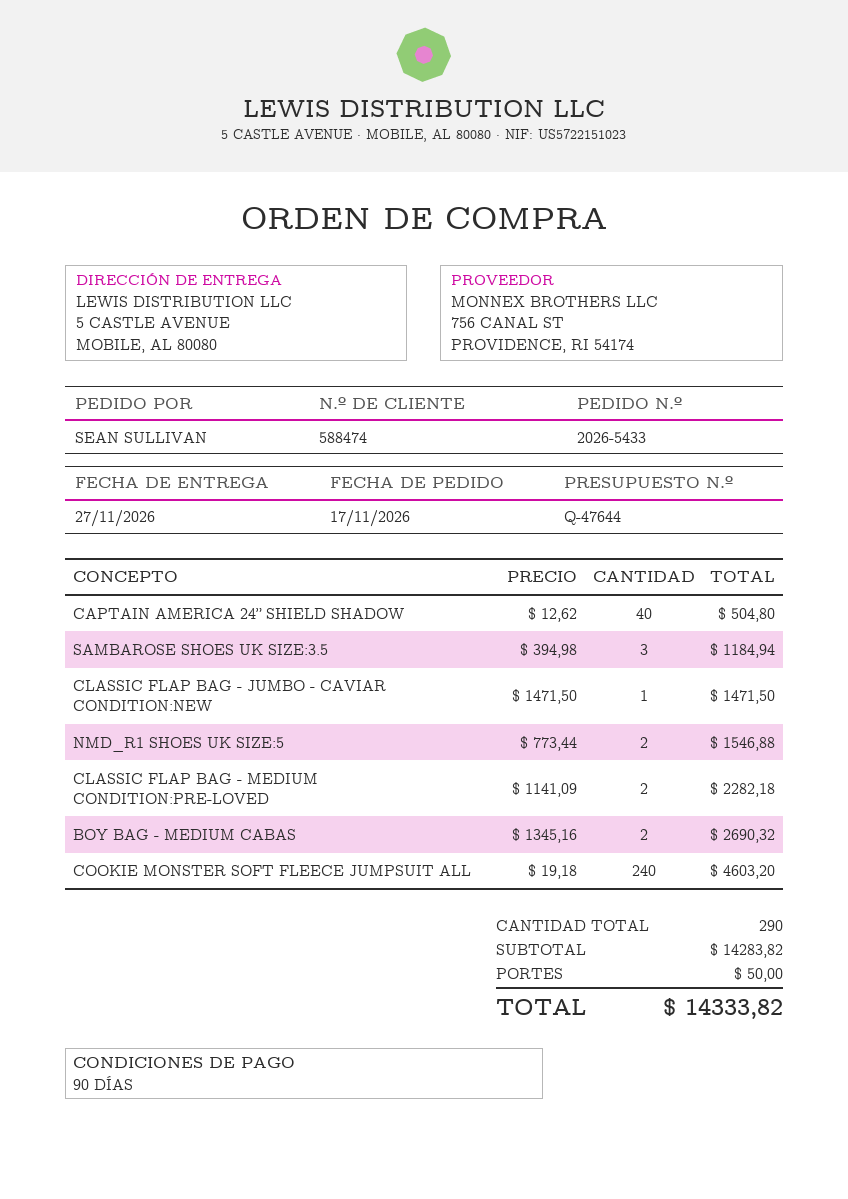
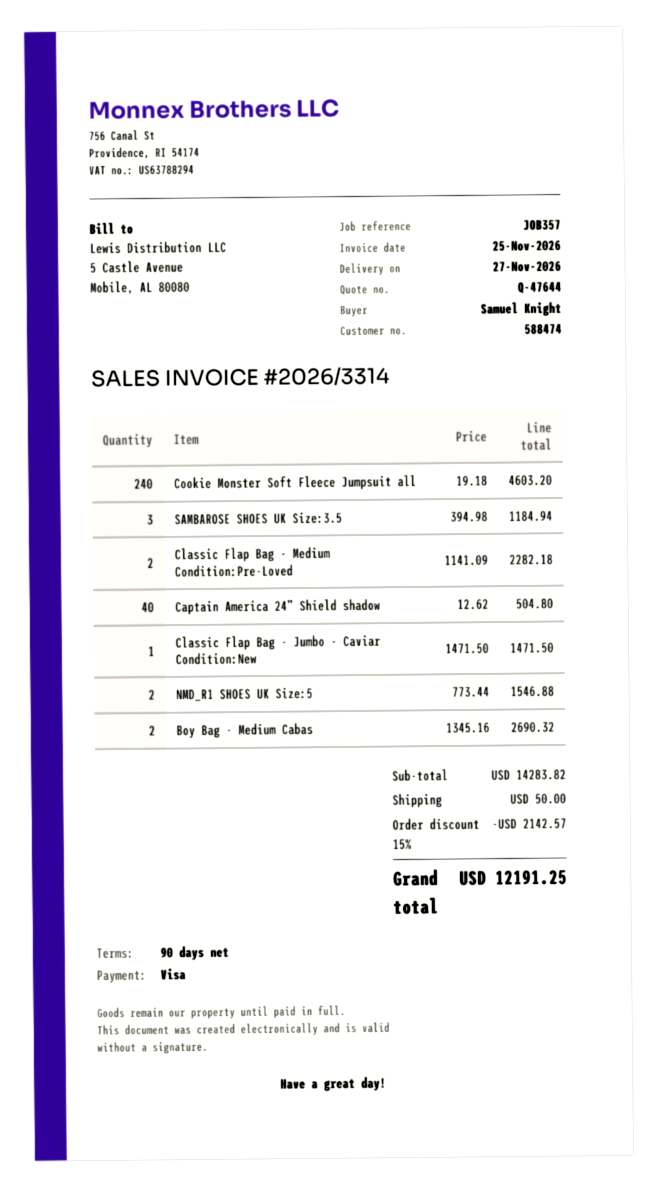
ordered by: SEAN SULLIVAN -> Samuel Knight
discount: none -> 15% = 2142.57
total: 14333.82 -> 12191.25

